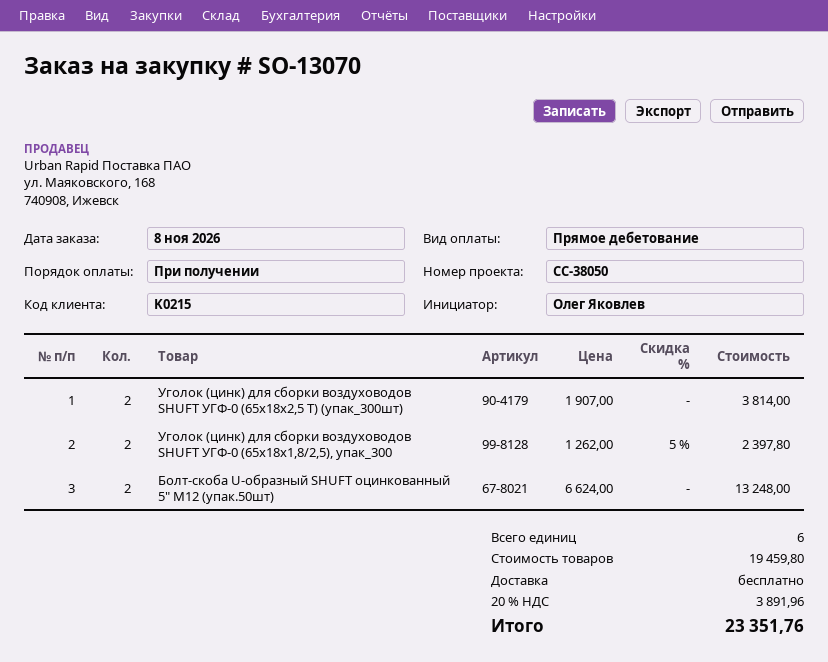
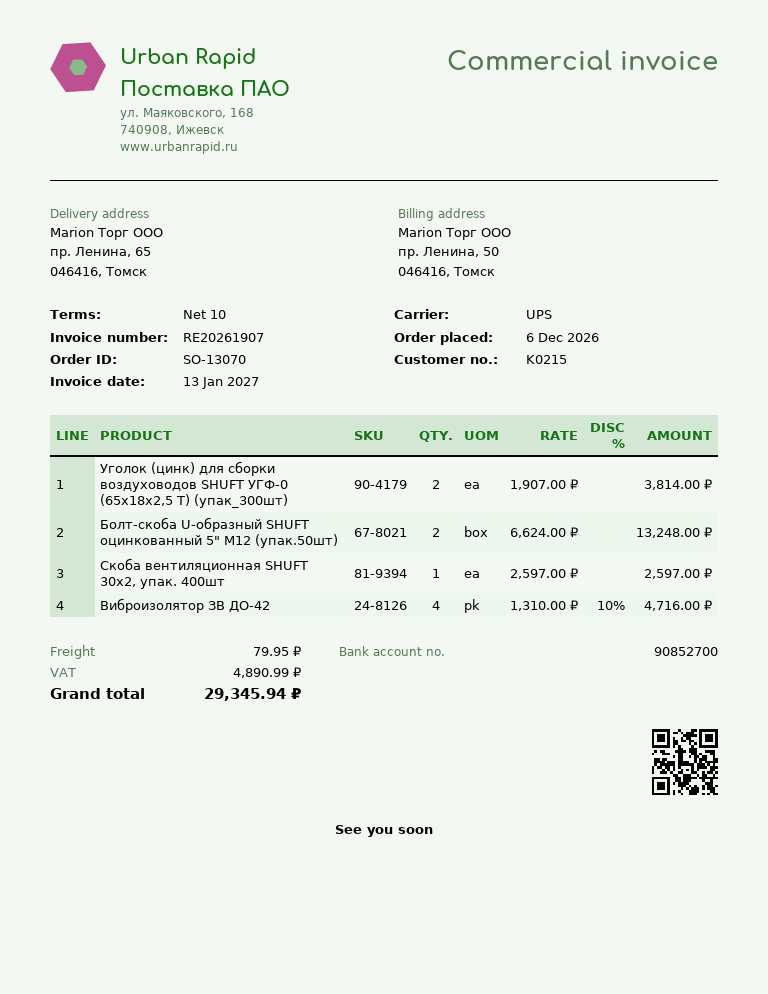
order date: 2026-11-08 -> 2026-12-06
payment terms: on receipt -> 10 days
Уголок (цинк) для сборки воздуховодов SHUFT УГФ-0 (65х18х1,8/2,5), упак_300: 2 x 1262.00 - 5% = 2397.80 -> none
Скоба вентиляционная SHUFT 30х2, упак. 400шт: none -> 1 x 2597.00 = 2597.00
Виброизолятор ЗВ ДО-42: none -> 4 x 1310.00 - 10% = 4716.00
shipping: 0.00 -> 79.95
tax: 3891.96 -> 4890.99
total: 23351.76 -> 29345.94

